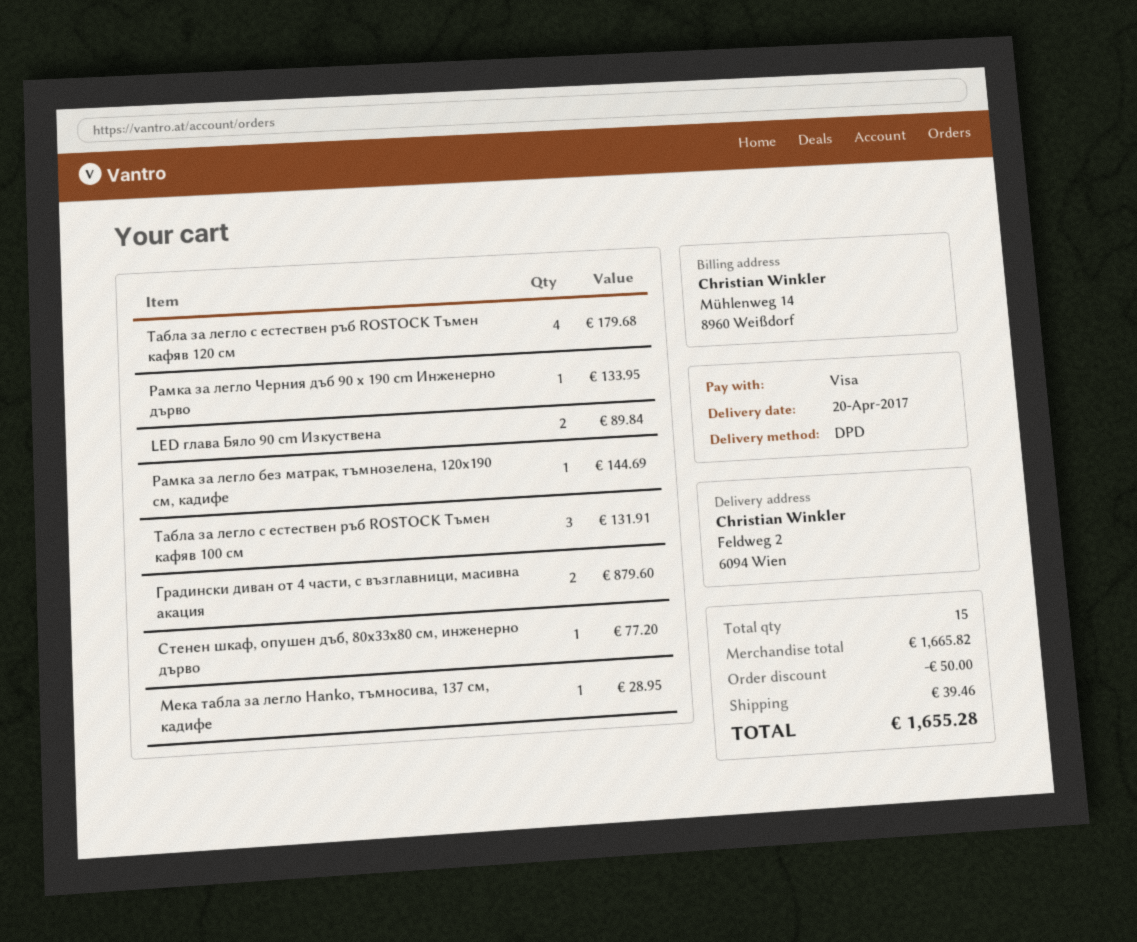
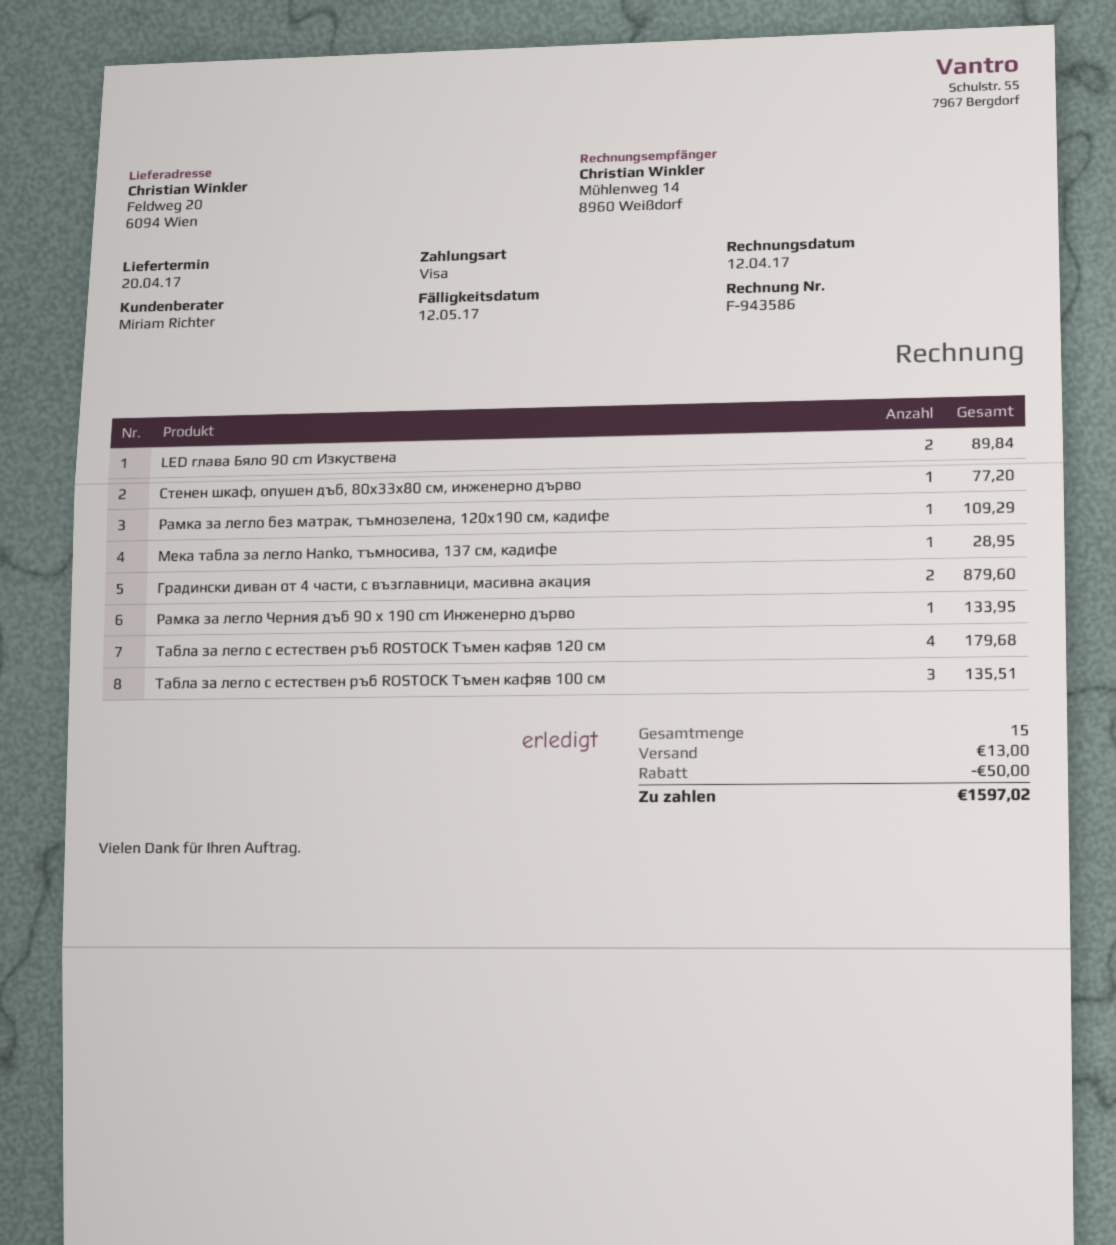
ship to: Feldweg 2, 6094 Wien -> Feldweg 20, 6094 Wien
Рамка за легло без матрак, тъмнозелена, 120x190 см, кадифе: 1 for 144.69 -> 1 for 109.29
Табла за легло с естествен ръб ROSTOCK Тъмен кафяв 100 см: 3 for 131.91 -> 3 for 135.51
shipping: 39.46 -> 13.00
total: 1655.28 -> 1597.02

